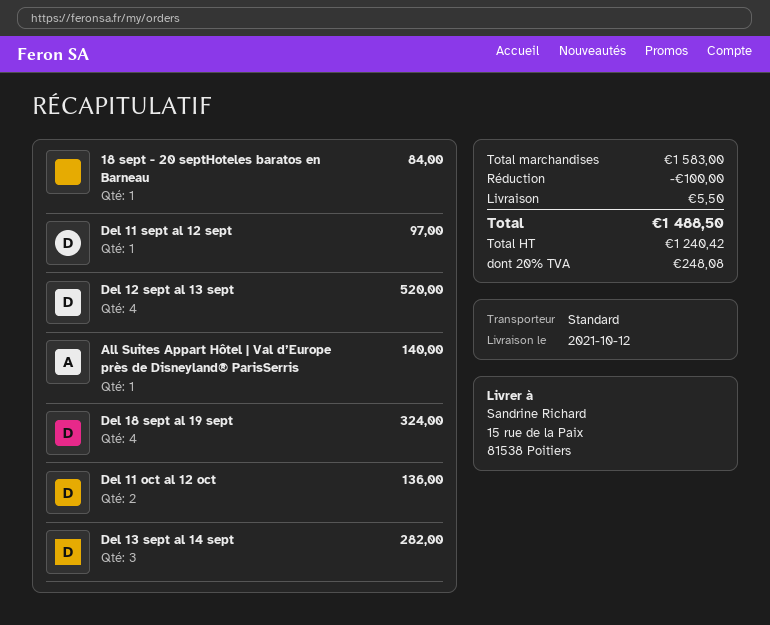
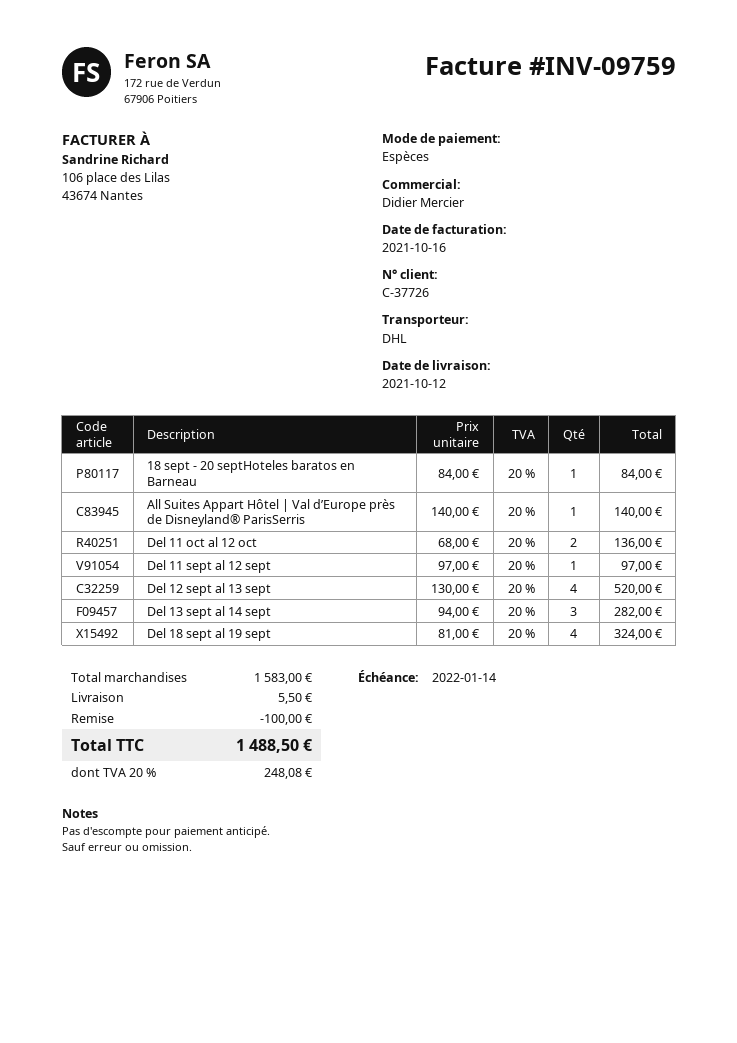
shipping method: standard -> DHL

